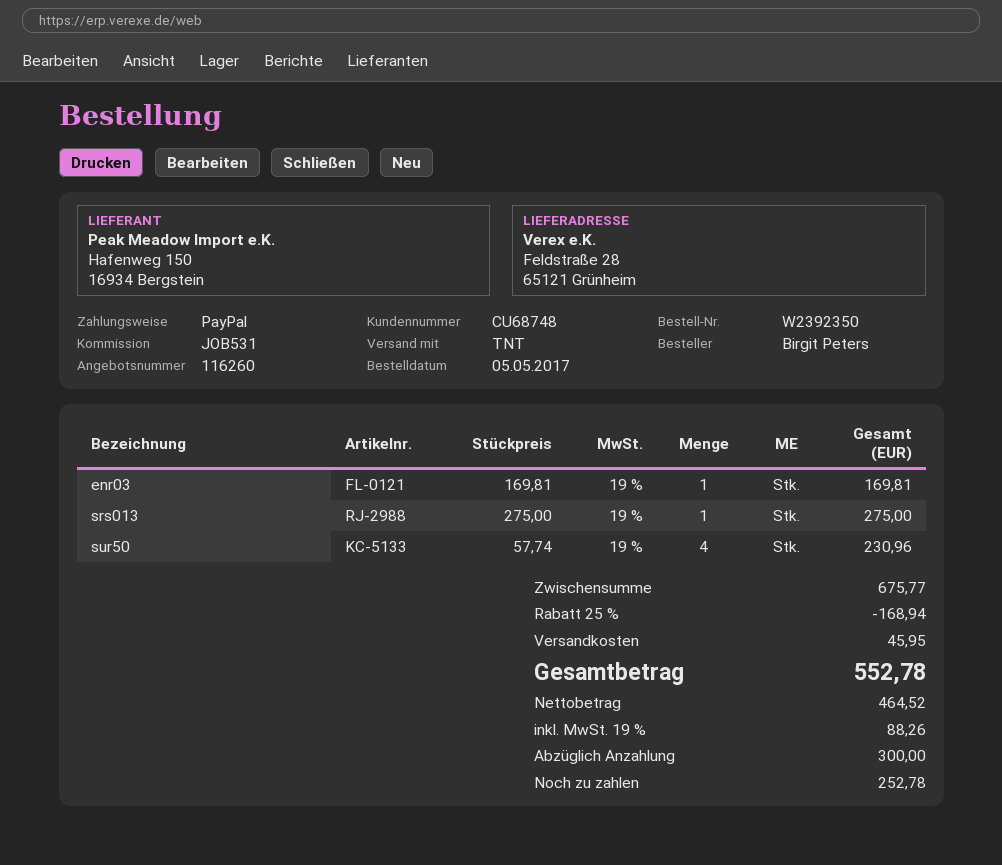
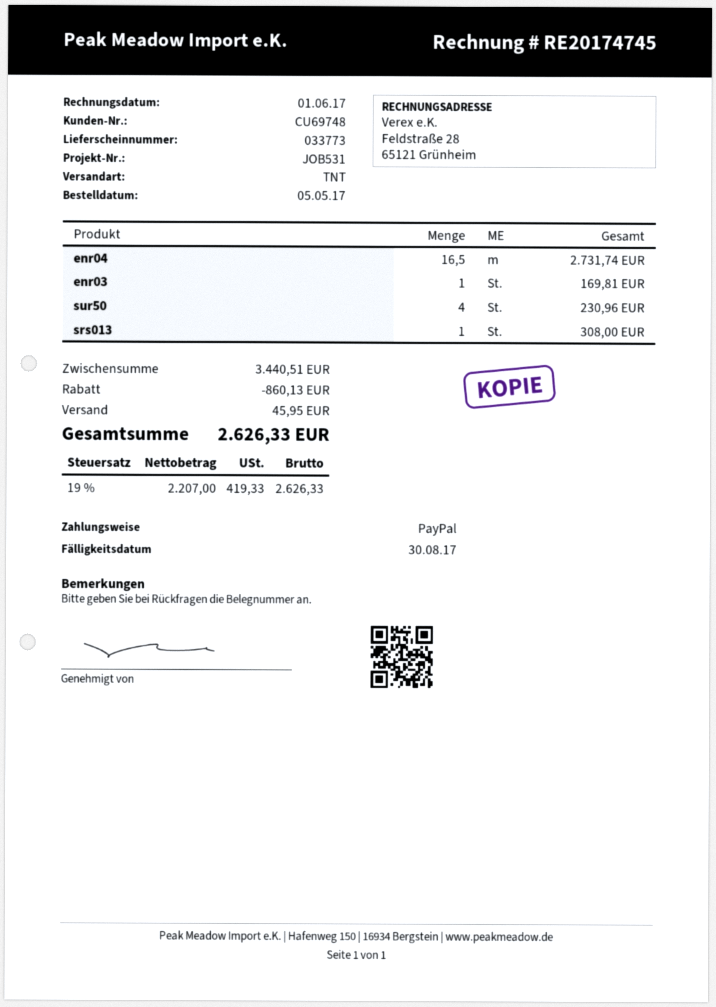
customer number: CU68748 -> CU69748
srs013: 1 for 275.00 -> 1 for 308.00
enr04: none -> 16.5 for 2731.74
subtotal: 675.77 -> 3440.51
discount: 168.94 -> 860.13
net: 464.52 -> 2207.00
tax: 19% = 88.26 -> 19% = 419.33
total: 552.78 -> 2626.33

